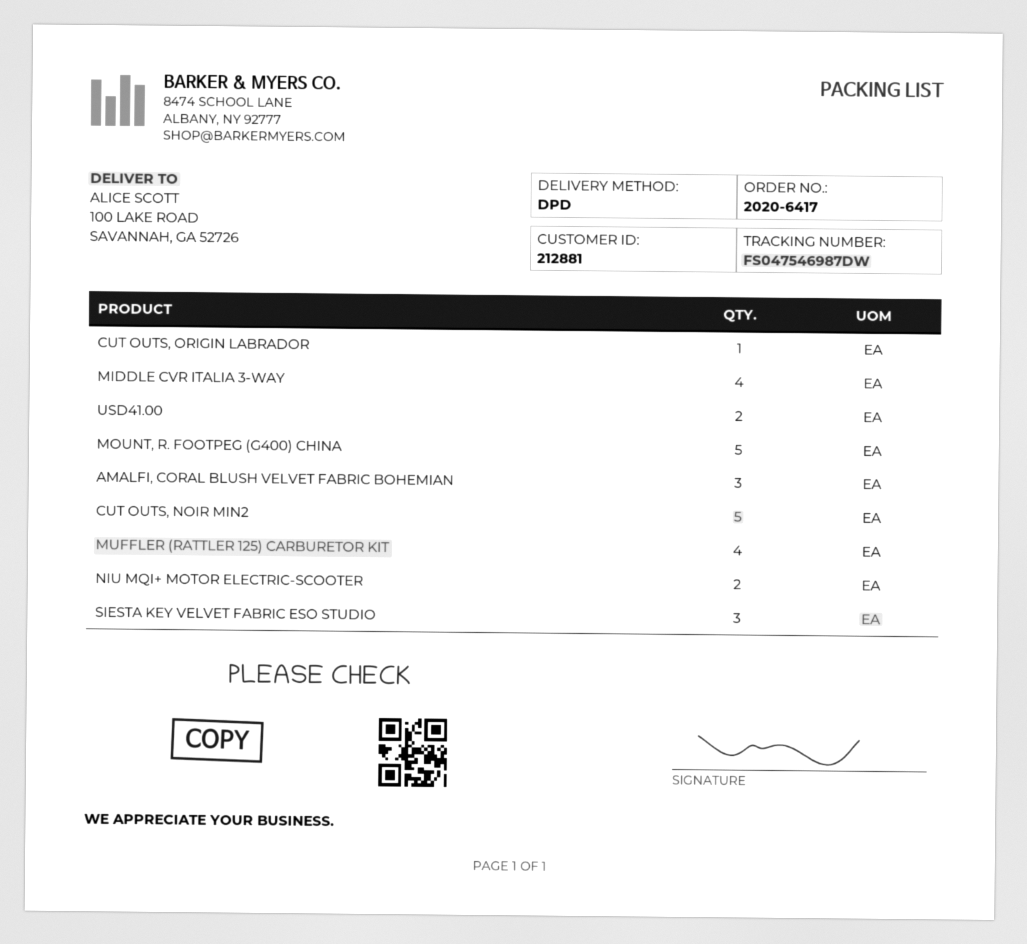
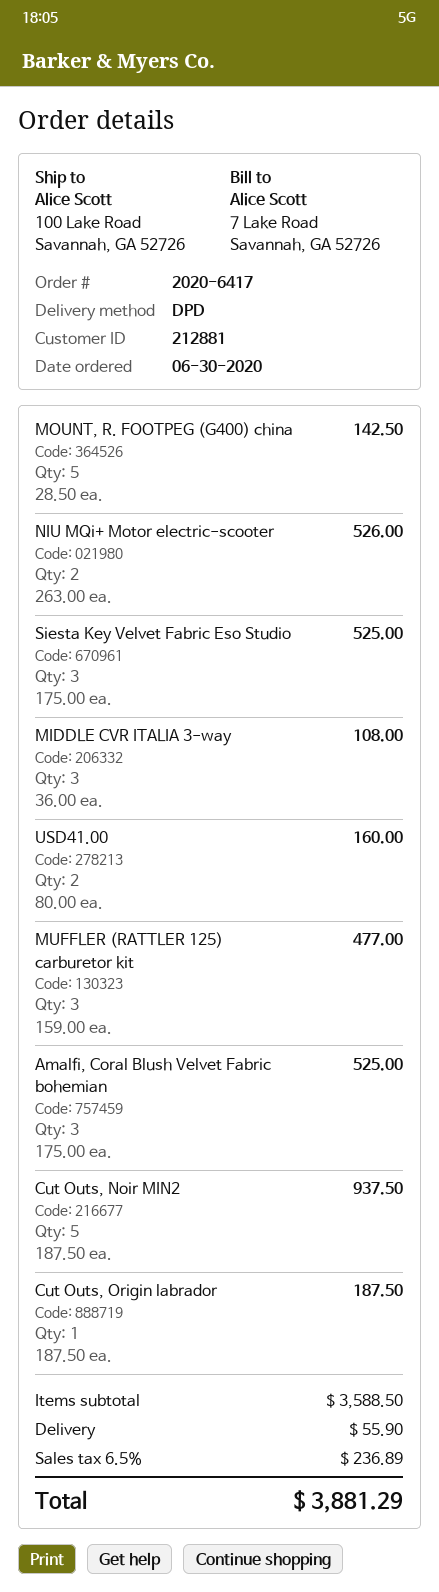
MIDDLE CVR ITALIA 3-WAY: 4 -> 3
MUFFLER (RATTLER 125) CARBURETOR KIT: 4 -> 3

